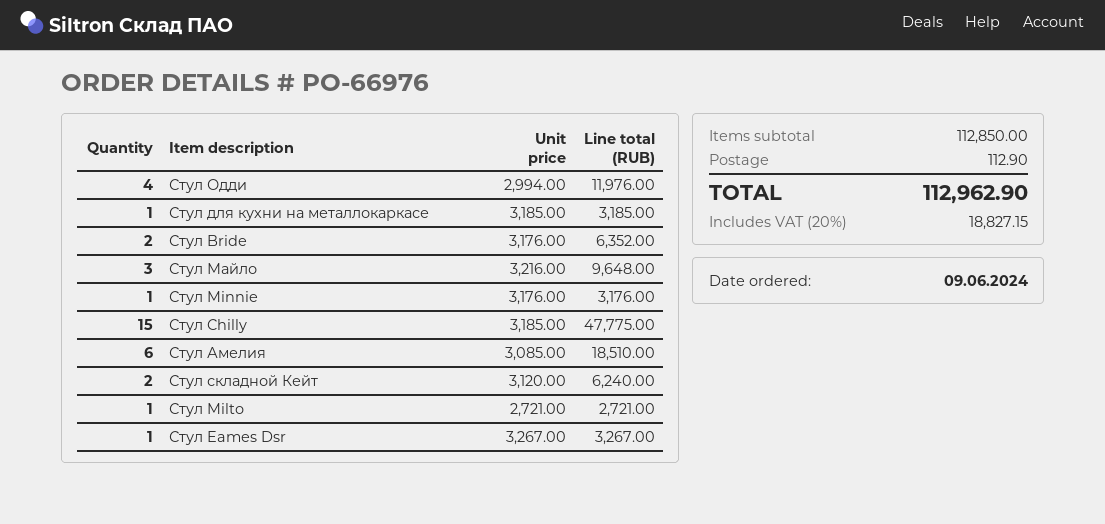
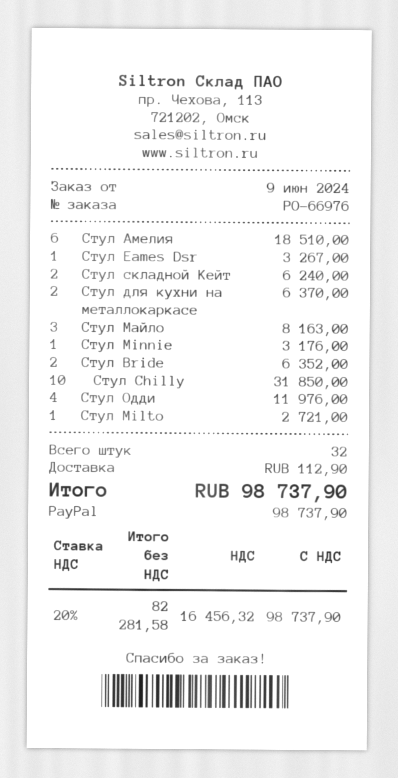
Стул для кухни на металлокаркасе: 1 for 3185.00 -> 2 for 6370.00
Стул Майло: 3 for 9648.00 -> 3 for 8163.00
Стул Chilly: 15 for 47775.00 -> 10 for 31850.00
tax: 20% = 18827.15 -> 20% = 16456.32
total: 112962.90 -> 98737.90

